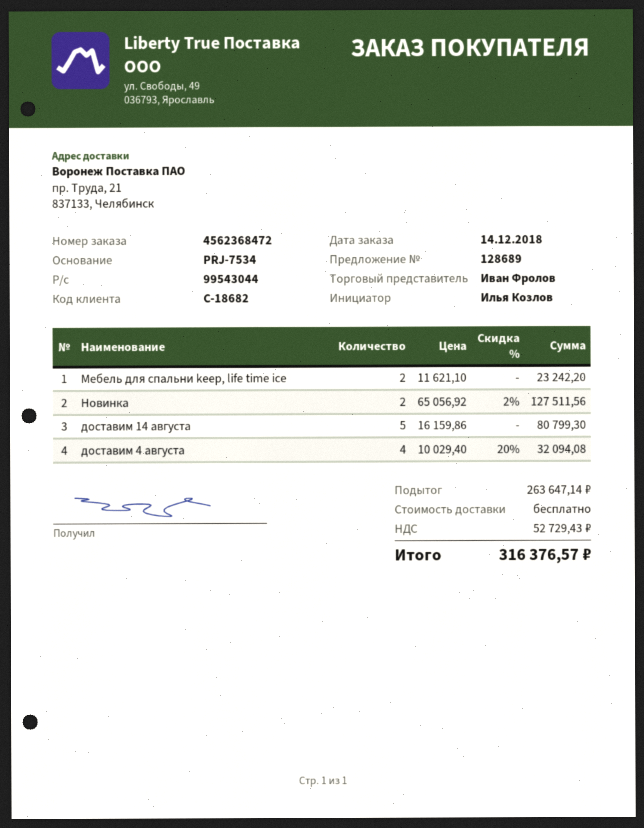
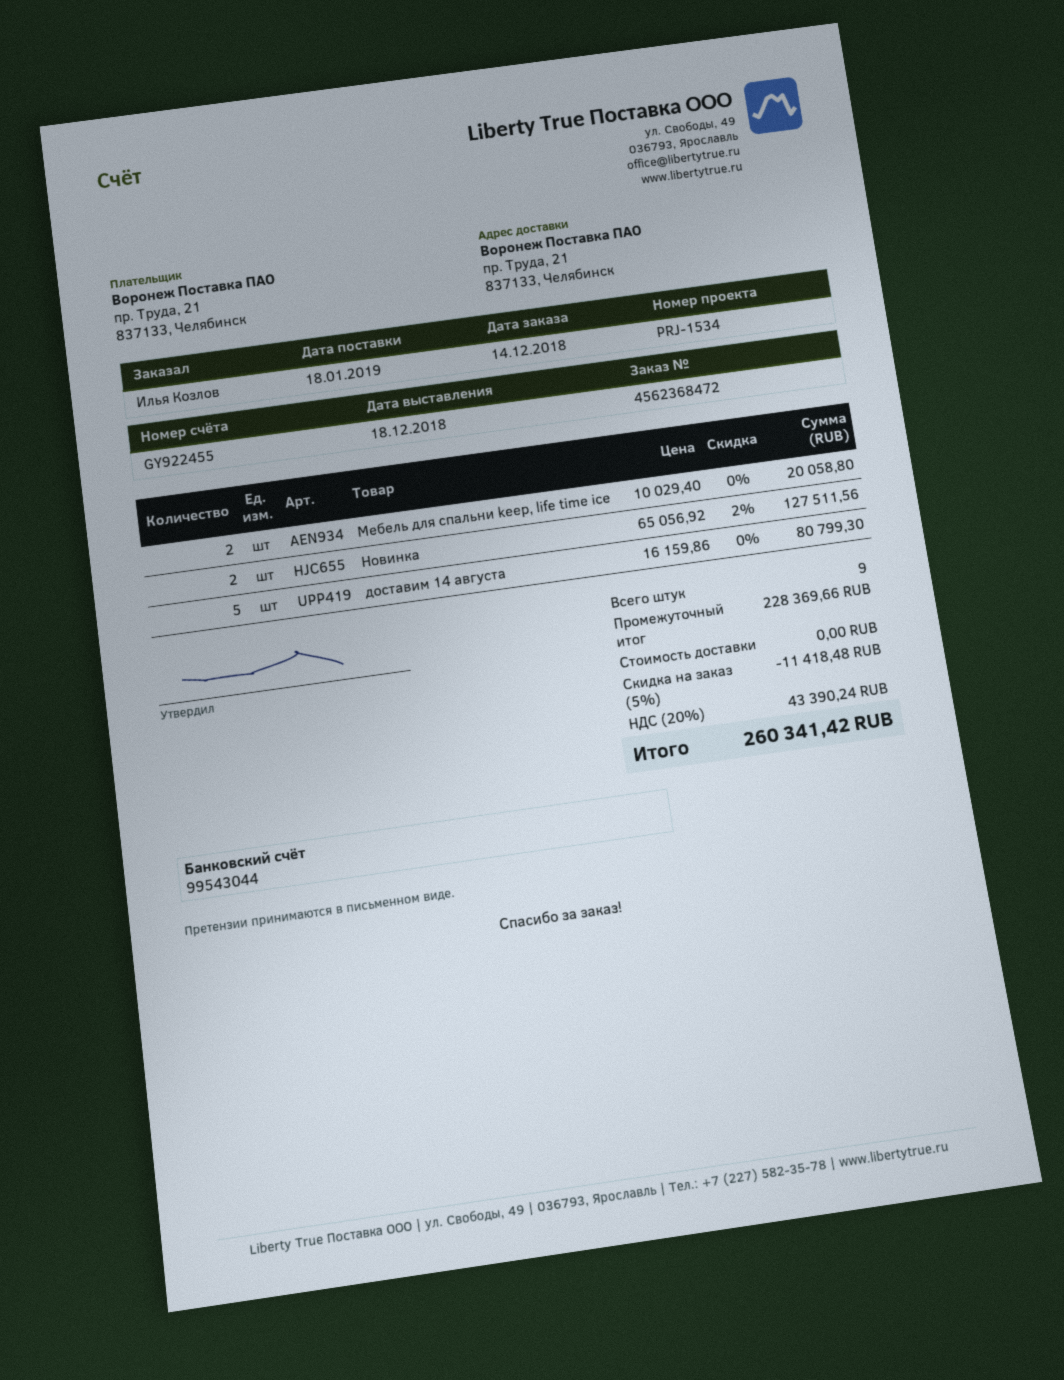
reference: PRJ-7534 -> PRJ-1534
Мебель для спальни keep, life time ice: 2 x 11621.10 = 23242.20 -> 2 x 10029.40 = 20058.80
доставим 4 августа: 4 x 10029.40 - 20% = 32094.08 -> none
subtotal: 263647.14 -> 228369.66
discount: none -> 5% = 11418.48
tax: 52729.43 -> 43390.24
total: 316376.57 -> 260341.42

